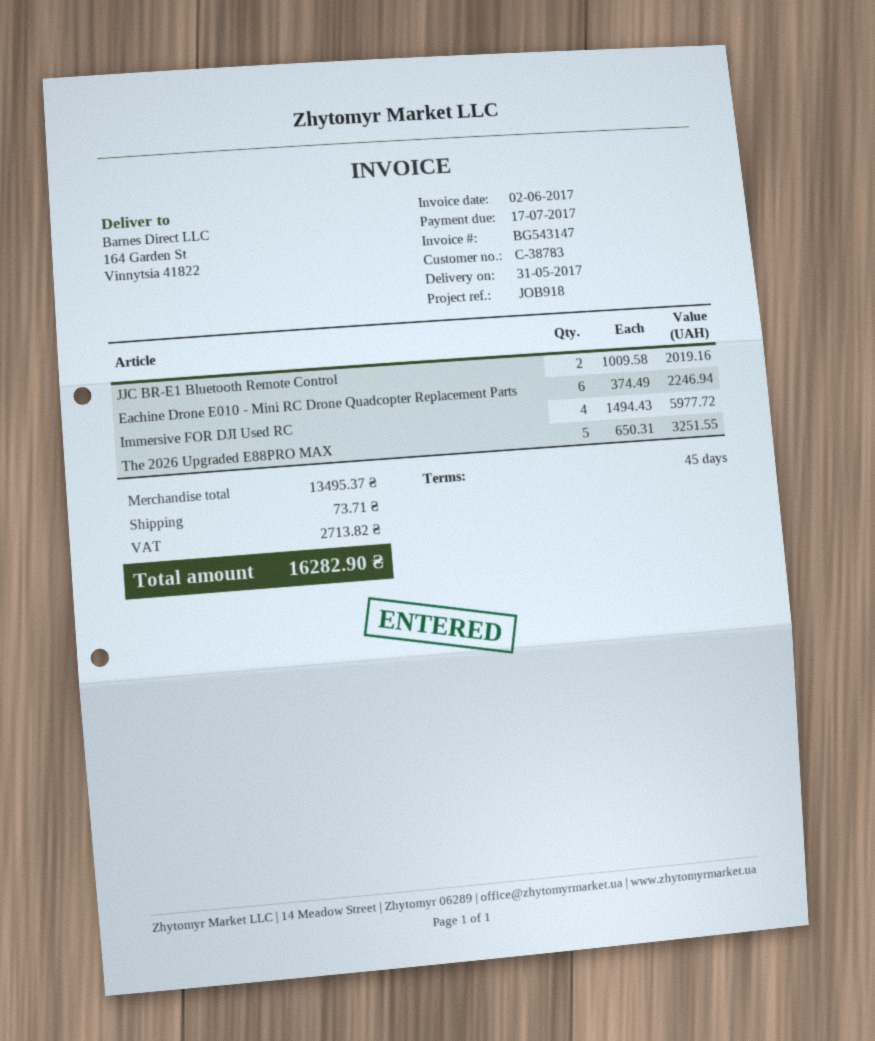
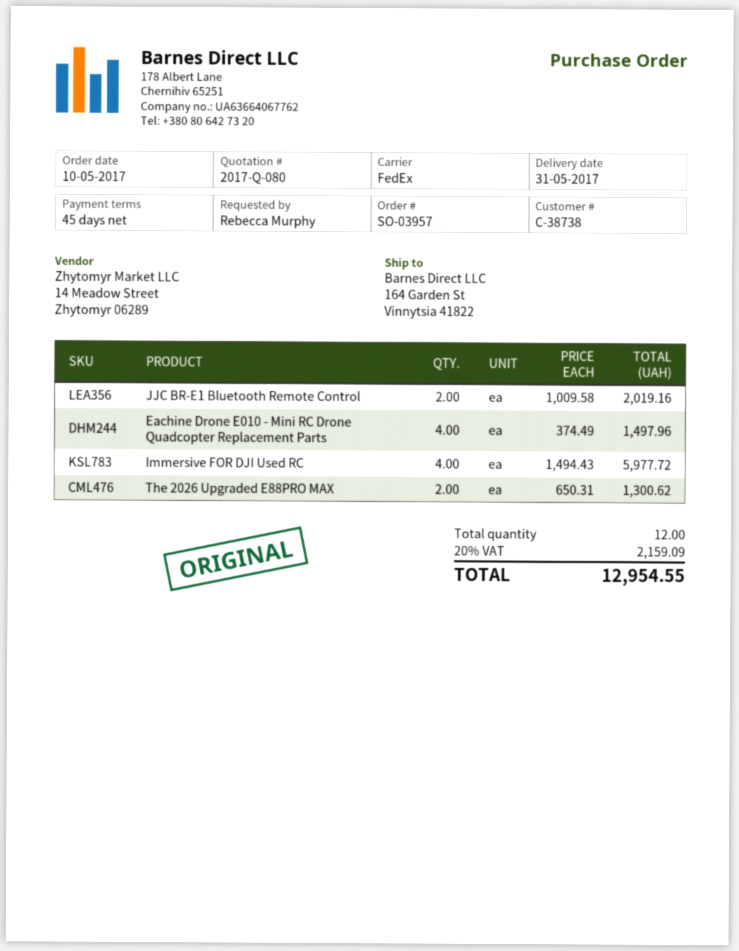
customer number: C-38783 -> C-38738
Eachine Drone E010 - Mini RC Drone Quadcopter Replacement Parts: 6 x 374.49 = 2246.94 -> 4 x 374.49 = 1497.96
The 2026 Upgraded E88PRO MAX: 5 x 650.31 = 3251.55 -> 2 x 650.31 = 1300.62
shipping: 73.71 -> none
tax: 2713.82 -> 2159.09
total: 16282.90 -> 12954.55

